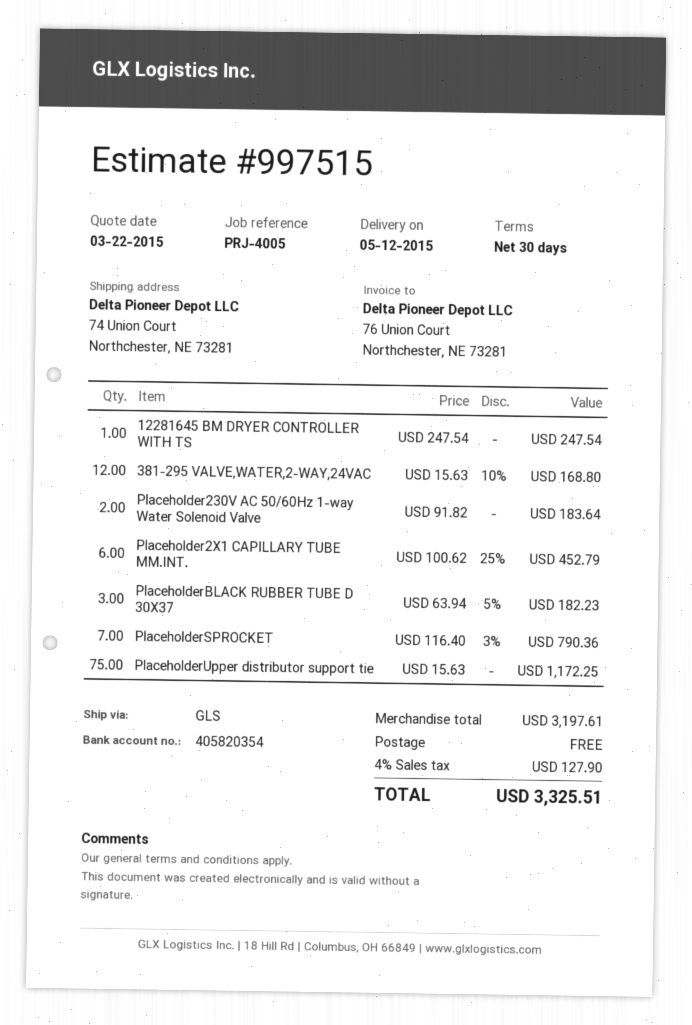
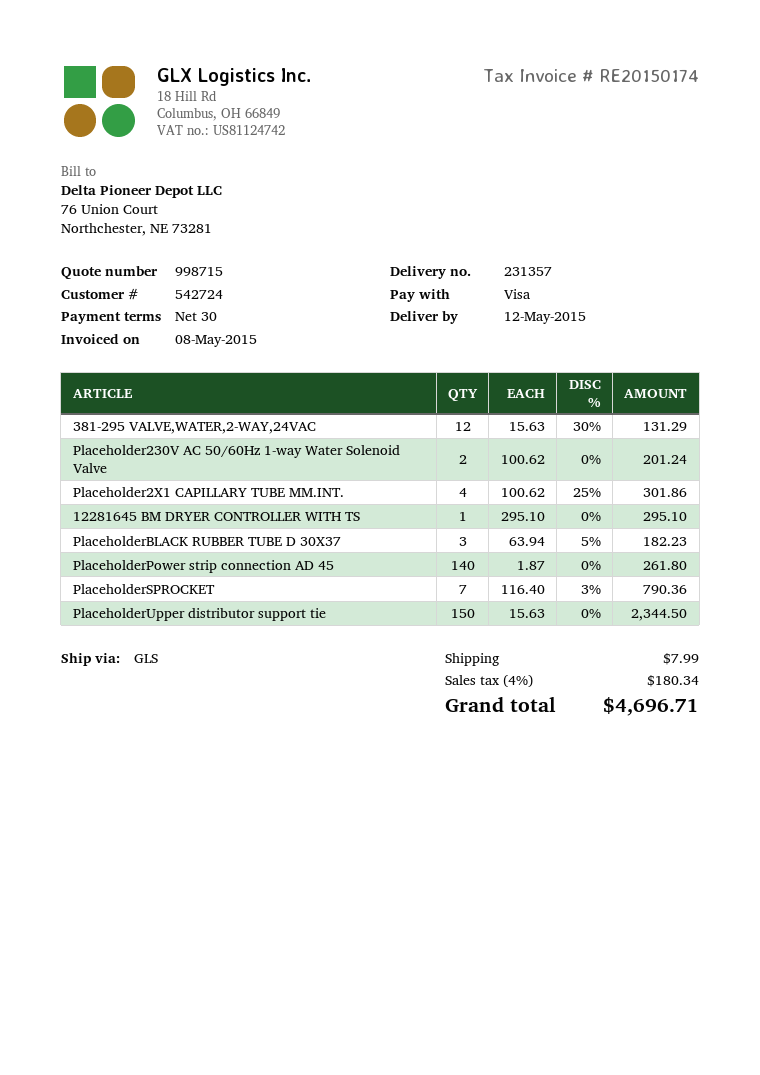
quote number: 997515 -> 998715
12281645 BM DRYER CONTROLLER WITH TS: 1 x 247.54 = 247.54 -> 1 x 295.10 = 295.10
381-295 VALVE,WATER,2-WAY,24VAC: 12 x 15.63 - 10% = 168.80 -> 12 x 15.63 - 30% = 131.29
Placeholder230V AC 50/60Hz 1-way Water Solenoid Valve: 2 x 91.82 = 183.64 -> 2 x 100.62 = 201.24
Placeholder2X1 CAPILLARY TUBE MM.INT.: 6 x 100.62 - 25% = 452.79 -> 4 x 100.62 - 25% = 301.86
PlaceholderUpper distributor support tie: 75 x 15.63 = 1172.25 -> 150 x 15.63 = 2344.50
PlaceholderPower strip connection AD 45: none -> 140 x 1.87 = 261.80
shipping: 0.00 -> 7.99
tax: 4% = 127.90 -> 4% = 180.34
total: 3325.51 -> 4696.71

